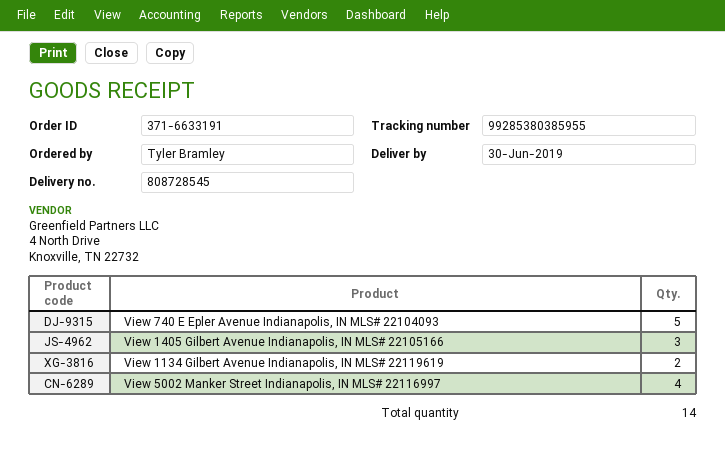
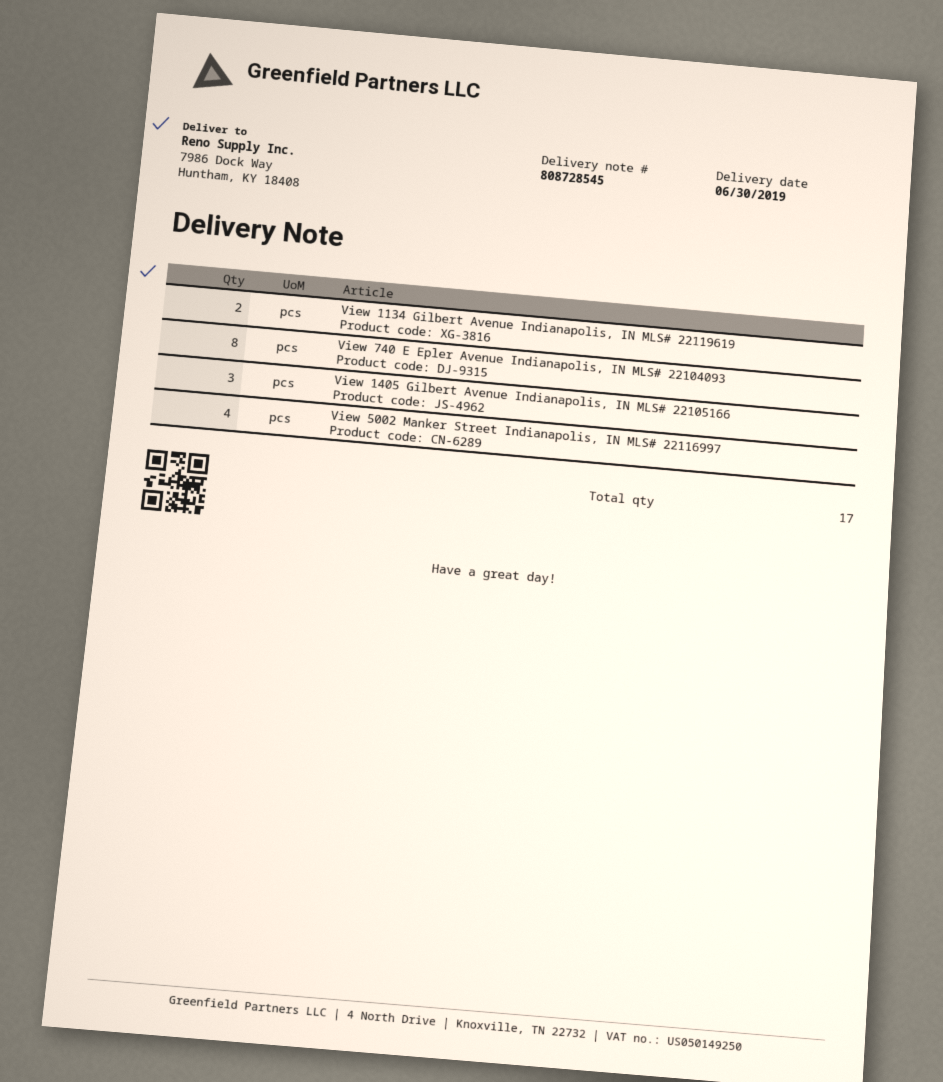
View 740 E Epler Avenue Indianapolis, IN MLS# 22104093: 5 -> 8
total quantity: 14 -> 17

